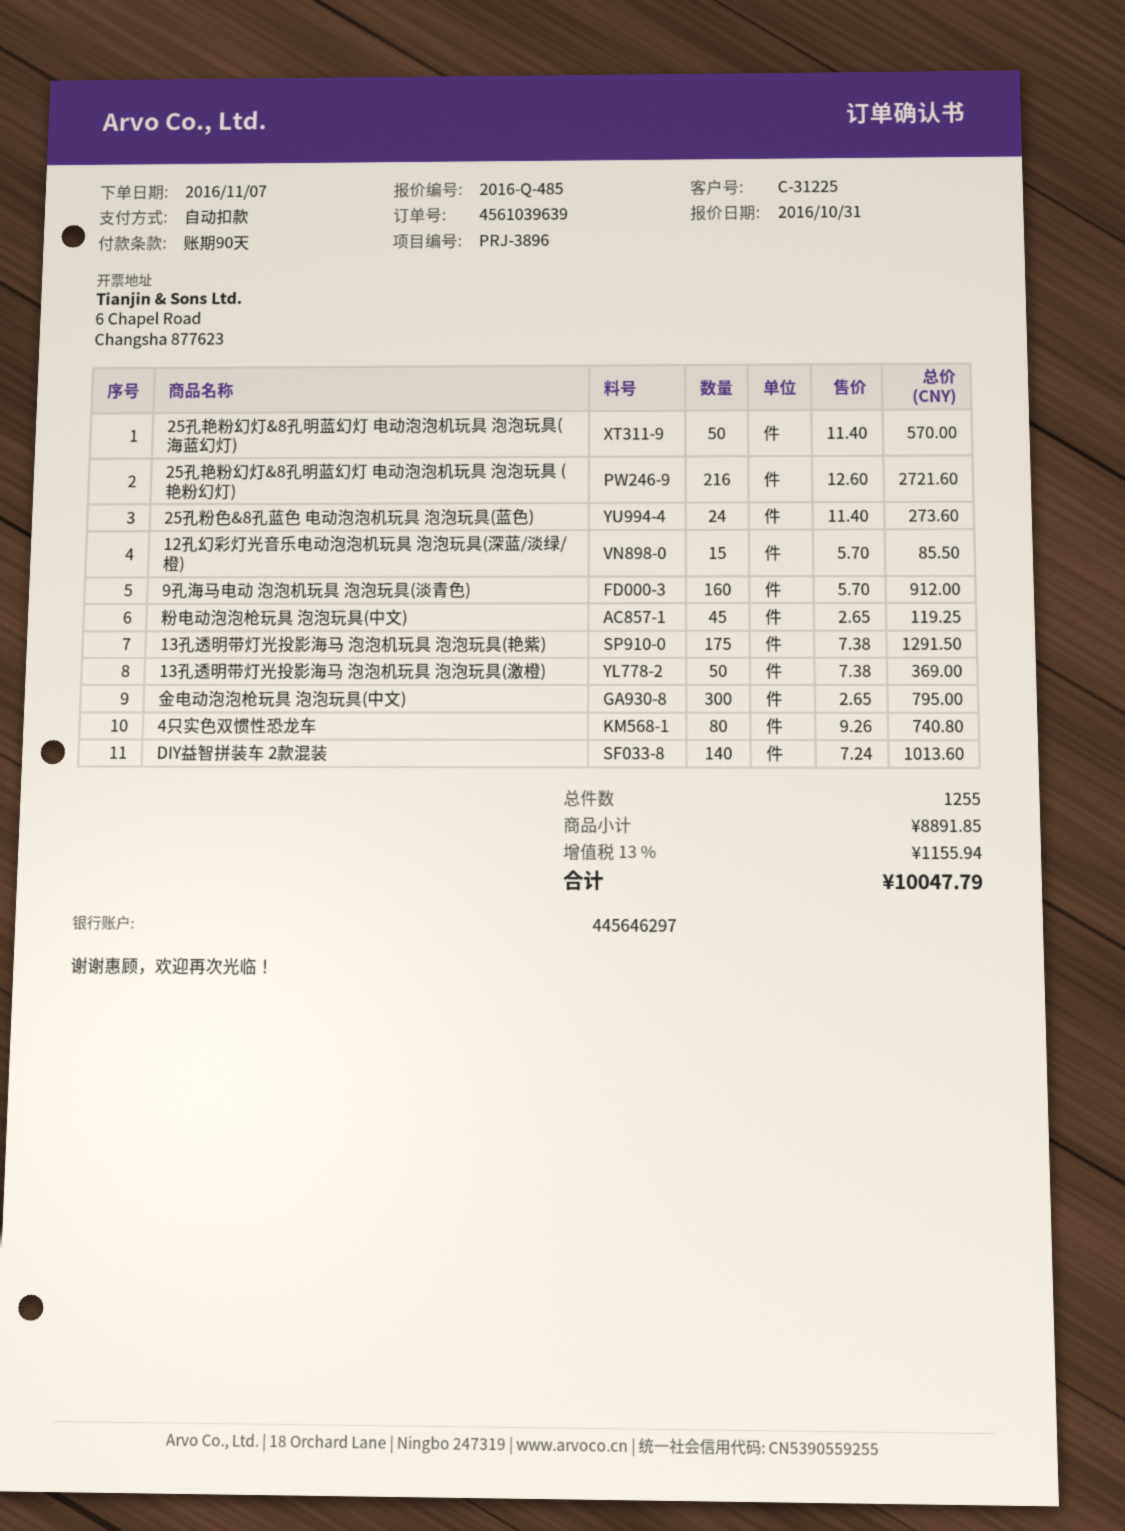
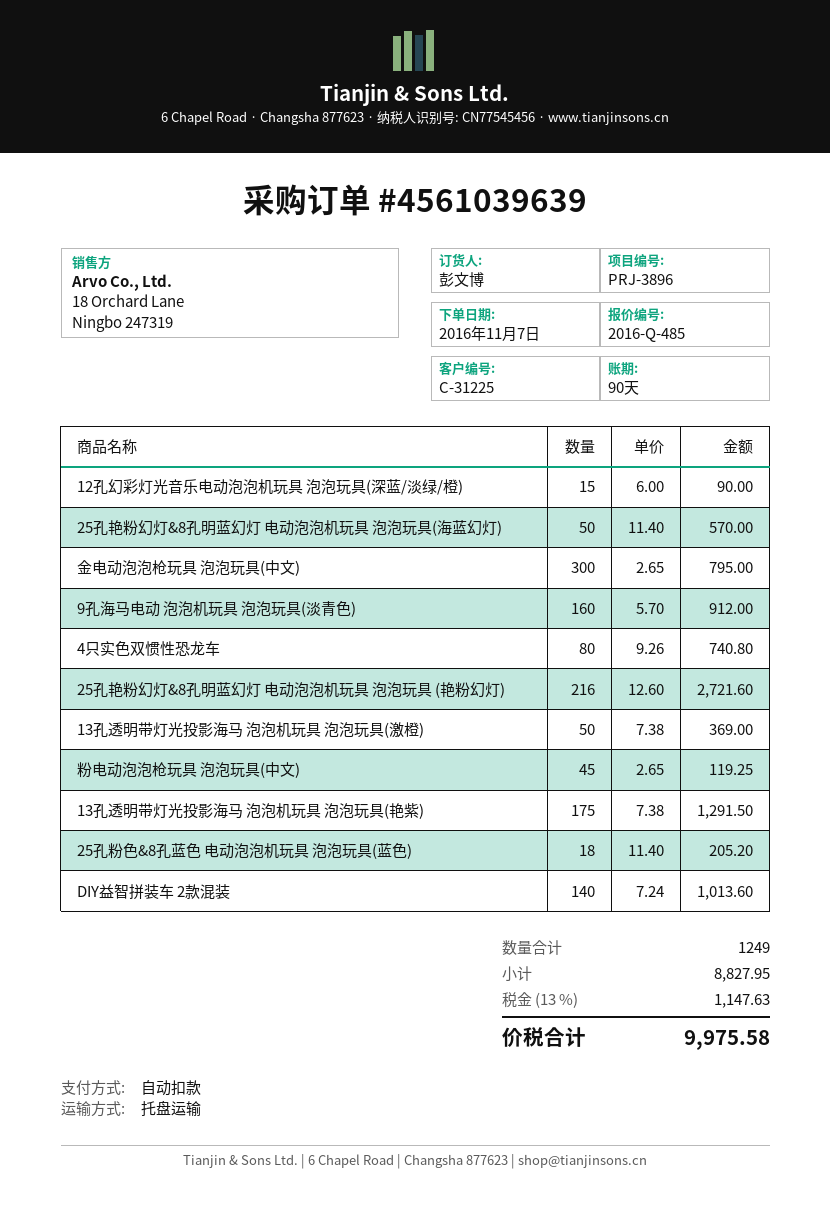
25孔粉色&8孔蓝色 电动泡泡机玩具 泡泡玩具(蓝色): 24 x 11.40 = 273.60 -> 18 x 11.40 = 205.20
12孔幻彩灯光音乐电动泡泡机玩具 泡泡玩具(深蓝/淡绿/橙): 15 x 5.70 = 85.50 -> 15 x 6.00 = 90.00
total quantity: 1255 -> 1249
subtotal: 8891.85 -> 8827.95
tax: 13% = 1155.94 -> 13% = 1147.63
total: 10047.79 -> 9975.58

